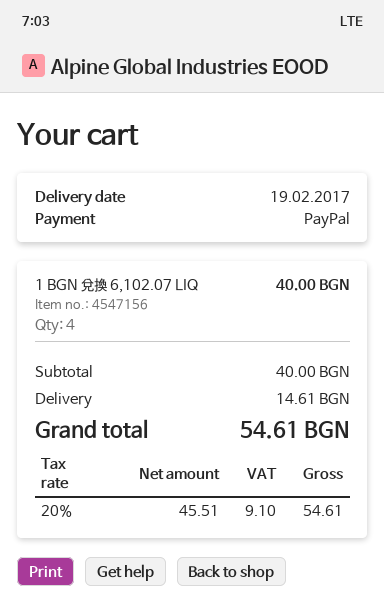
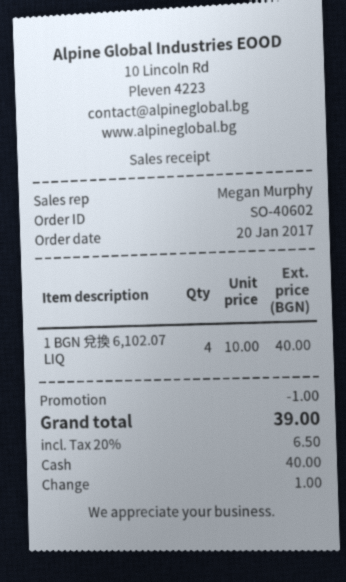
payment method: PayPal -> cash
discount: none -> 1.00
shipping: 14.61 -> none
tax: 20% = 9.10 -> 20% = 6.50
total: 54.61 -> 39.00

